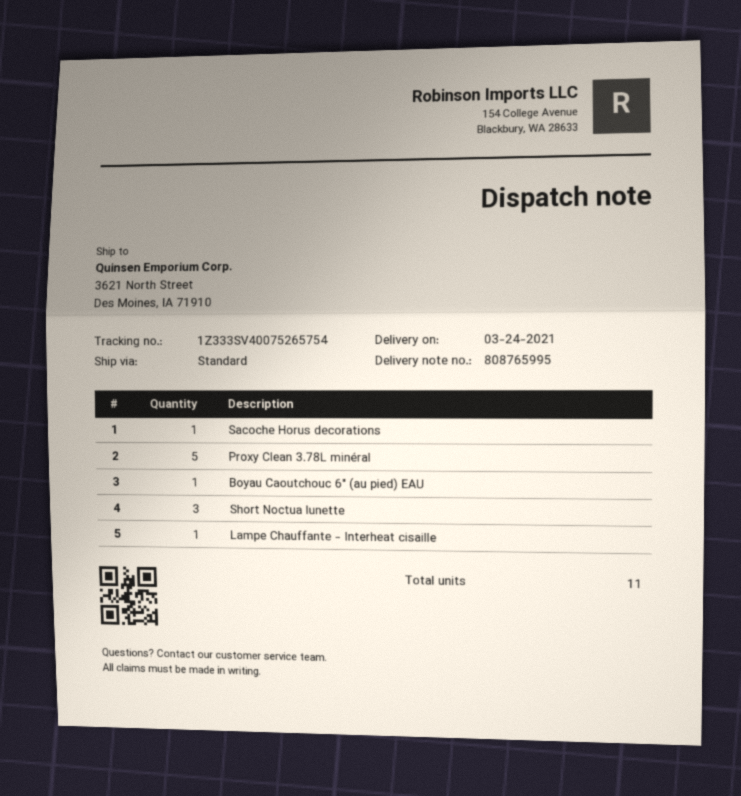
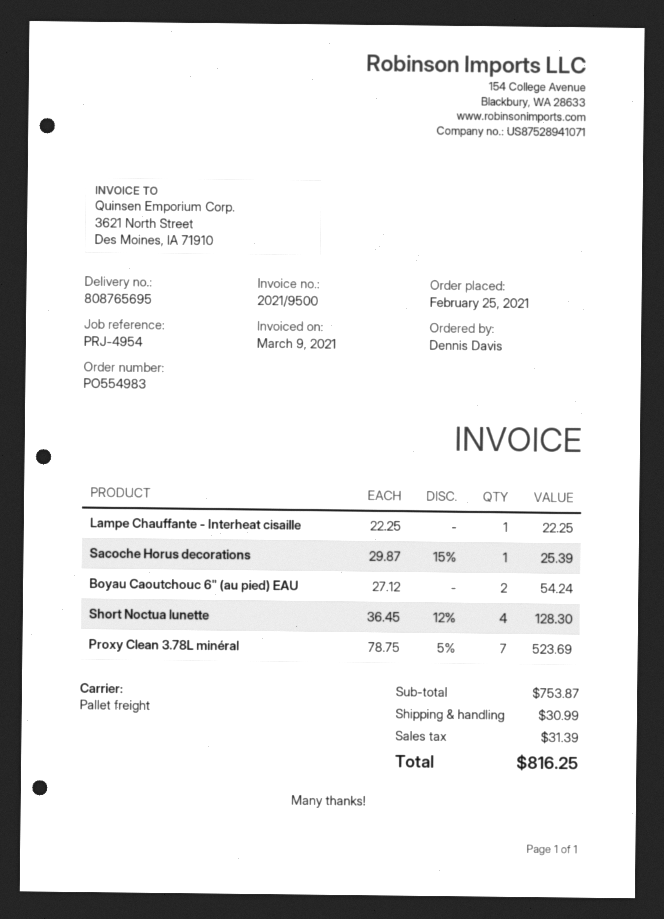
delivery note number: 808765995 -> 808765695
shipping method: standard -> pallet freight
Proxy Clean 3.78L minéral: 5 -> 7
Boyau Caoutchouc 6" (au pied) EAU: 1 -> 2
Short Noctua lunette: 3 -> 4

